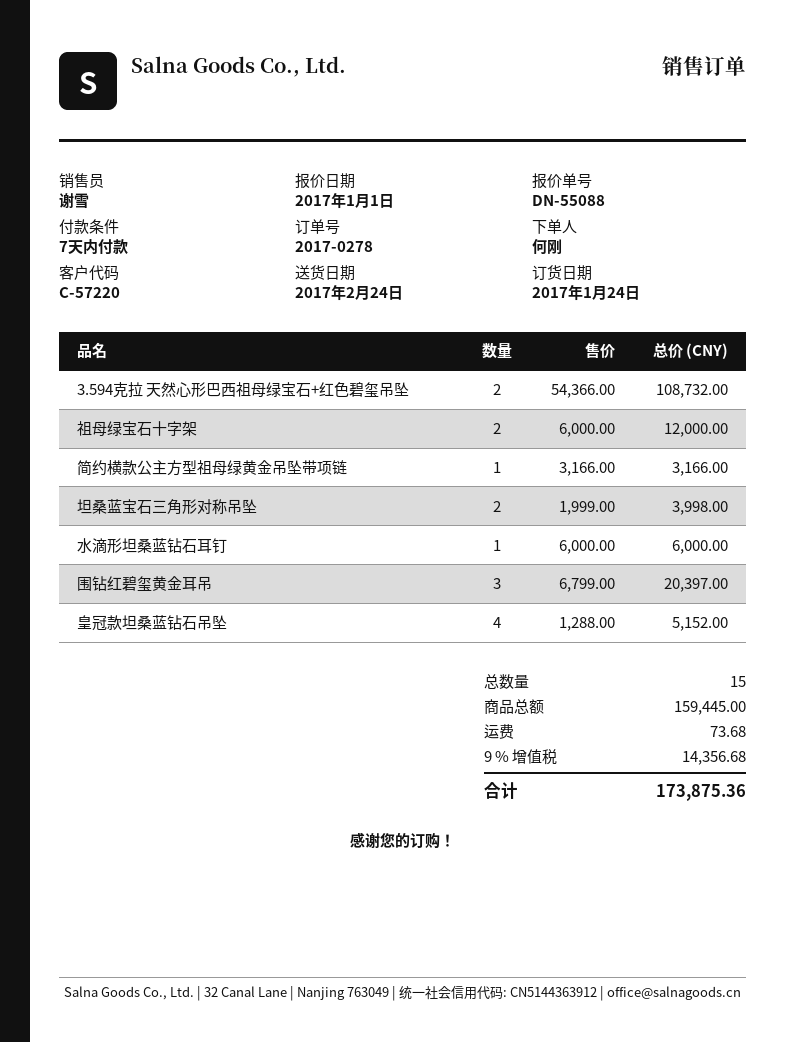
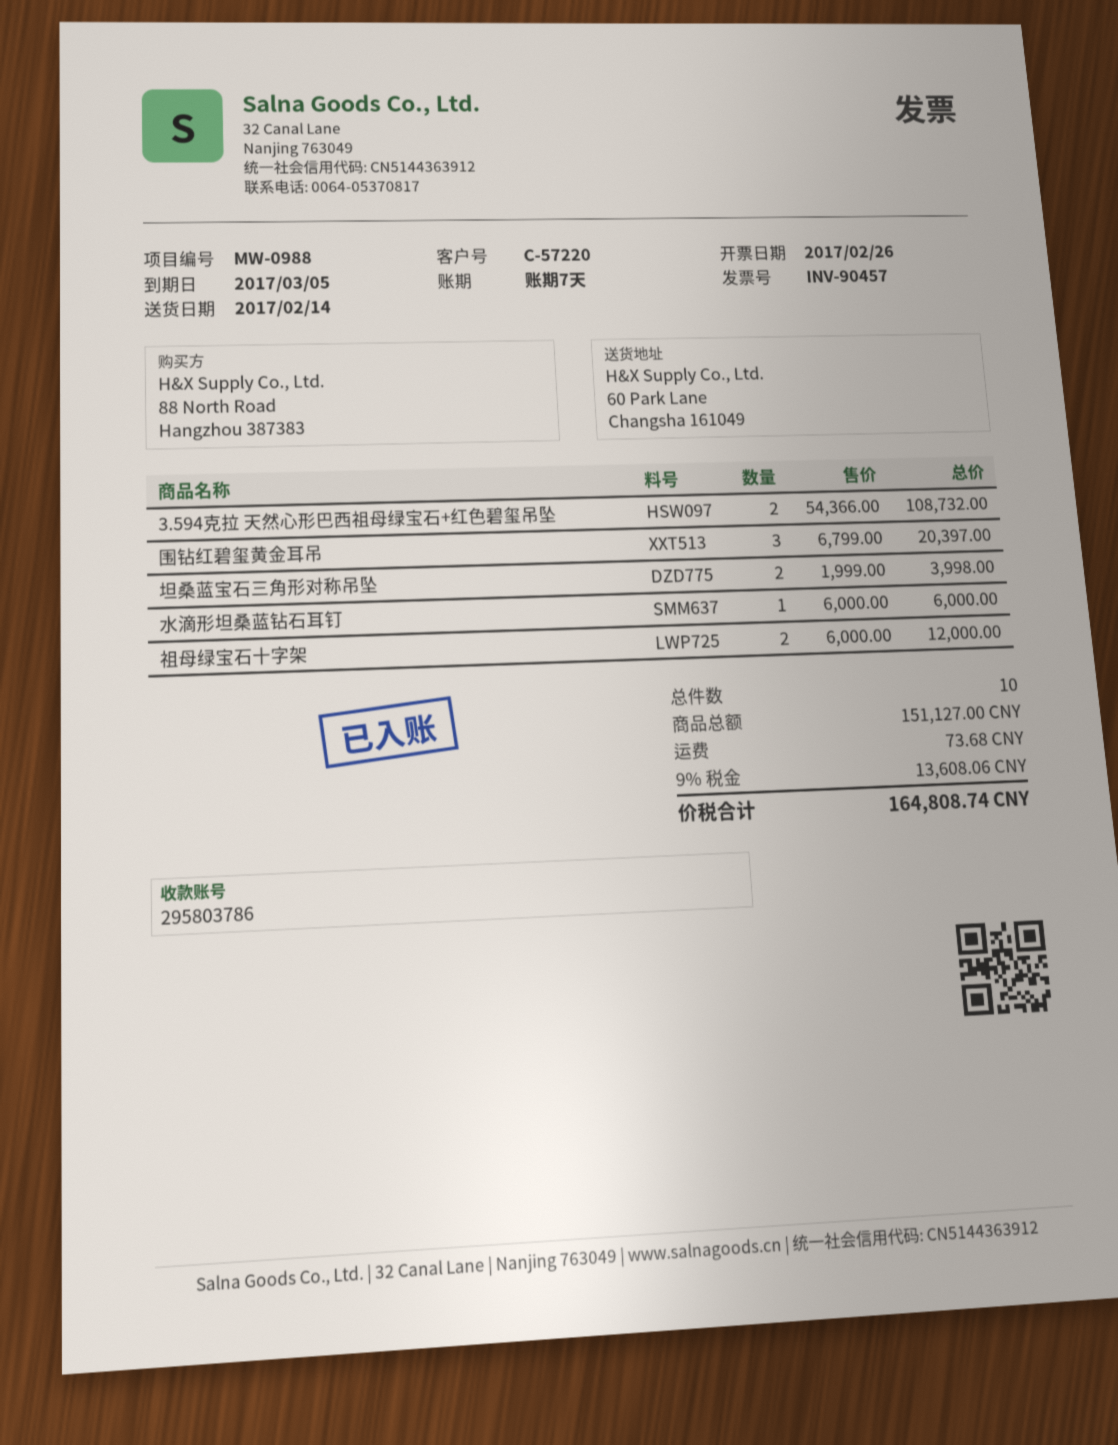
delivery date: 2017-02-24 -> 2017-02-14
简约横款公主方型祖母绿黄金吊坠带项链: 1 x 3166.00 = 3166.00 -> none
皇冠款坦桑蓝钻石吊坠: 4 x 1288.00 = 5152.00 -> none
total quantity: 15 -> 10
subtotal: 159445.00 -> 151127.00
tax: 9% = 14356.68 -> 9% = 13608.06
total: 173875.36 -> 164808.74

